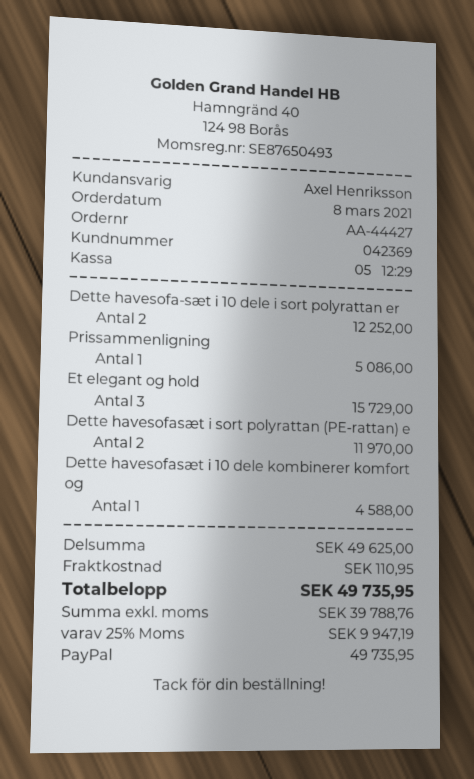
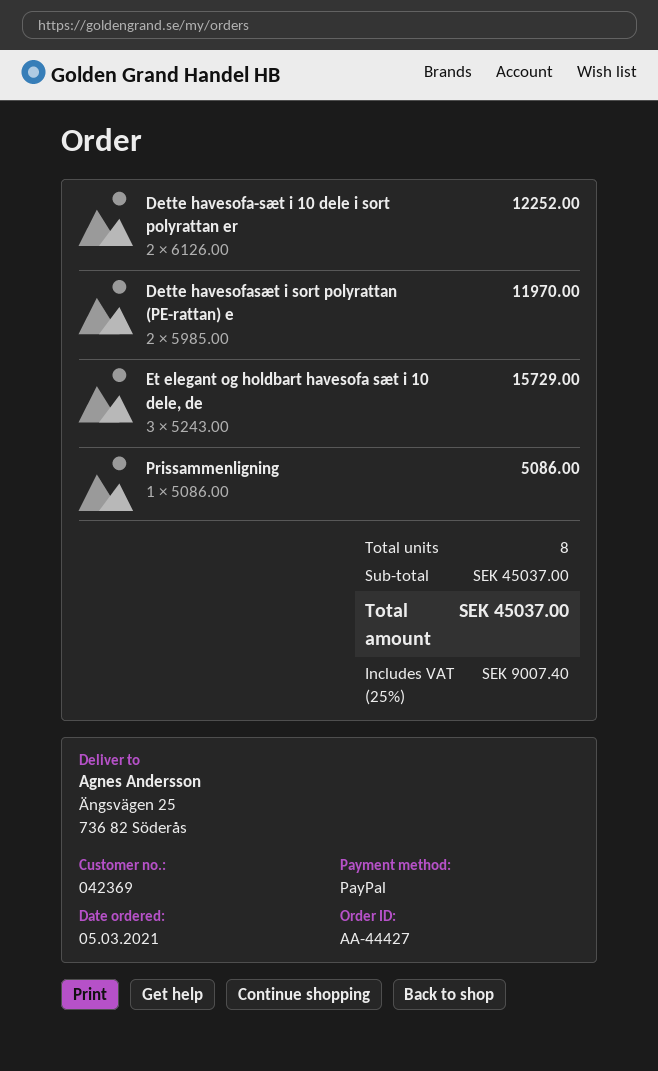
order date: 2021-03-08 -> 2021-03-05
Dette havesofasæt i 10 dele kombinerer komfort og: 1 for 4588.00 -> none
subtotal: 49625.00 -> 45037.00
shipping: 110.95 -> none
tax: 25% = 9947.19 -> 25% = 9007.40
total: 49735.95 -> 45037.00

